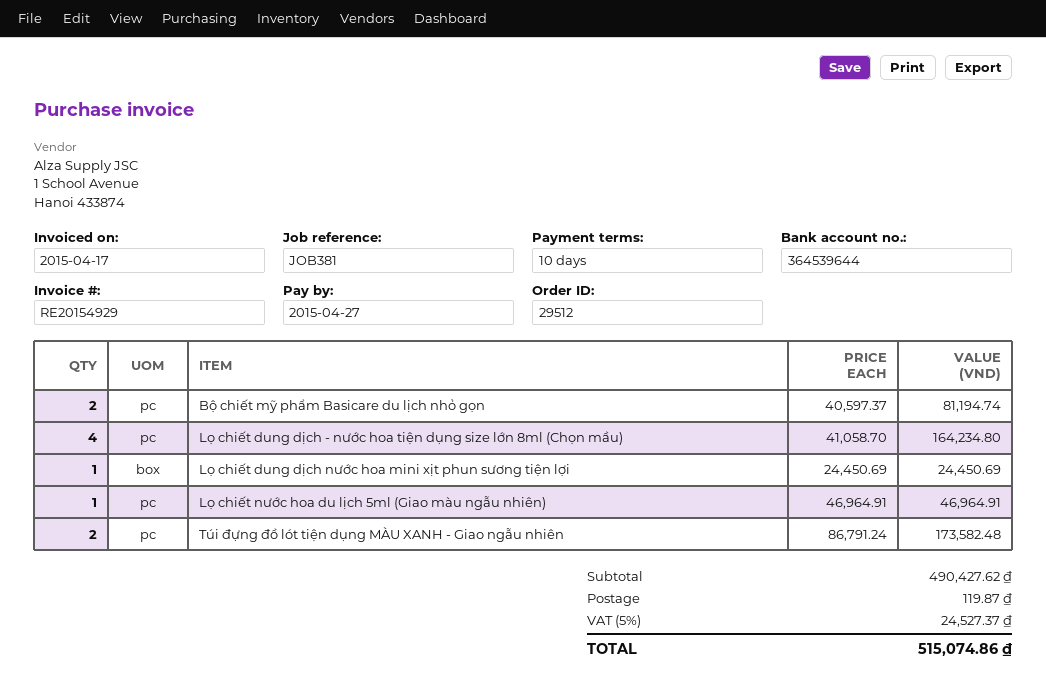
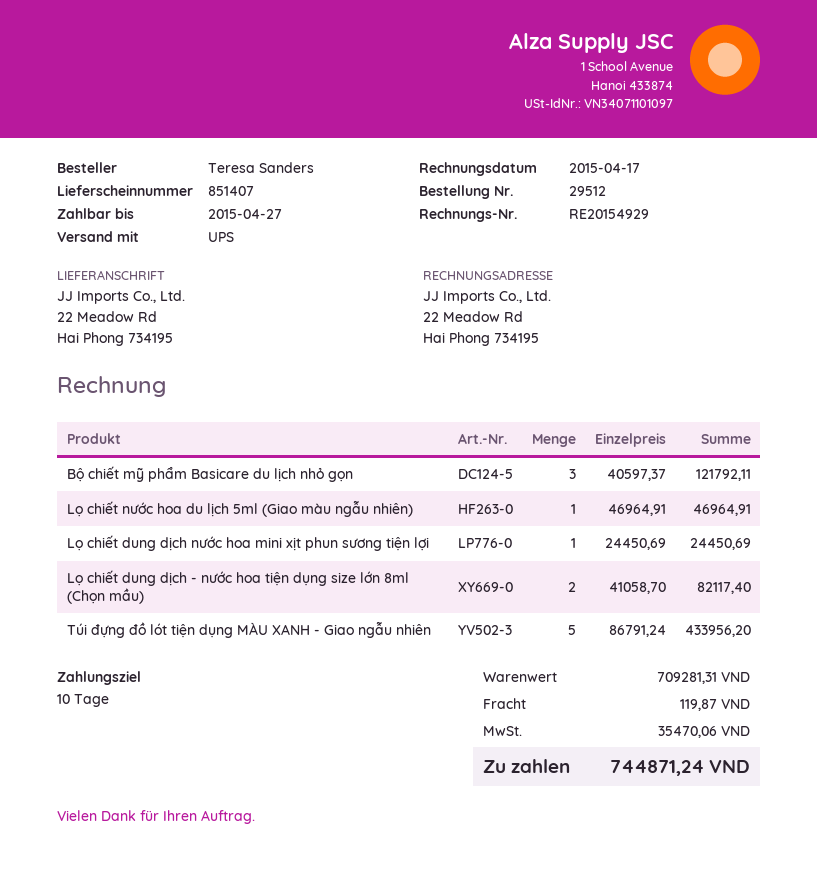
Bộ chiết mỹ phẩm Basicare du lịch nhỏ gọn: 2 x 40597.37 = 81194.74 -> 3 x 40597.37 = 121792.11
Lọ chiết dung dịch - nước hoa tiện dụng size lớn 8ml (Chọn mầu): 4 x 41058.70 = 164234.80 -> 2 x 41058.70 = 82117.40
Túi đựng đồ lót tiện dụng MÀU XANH - Giao ngẫu nhiên: 2 x 86791.24 = 173582.48 -> 5 x 86791.24 = 433956.20
subtotal: 490427.62 -> 709281.31
tax: 24527.37 -> 35470.06
total: 515074.86 -> 744871.24

